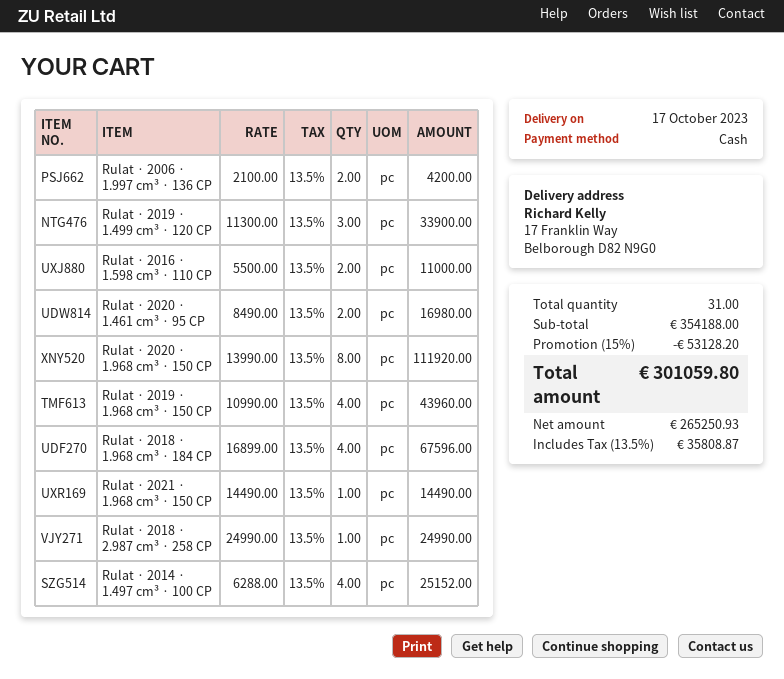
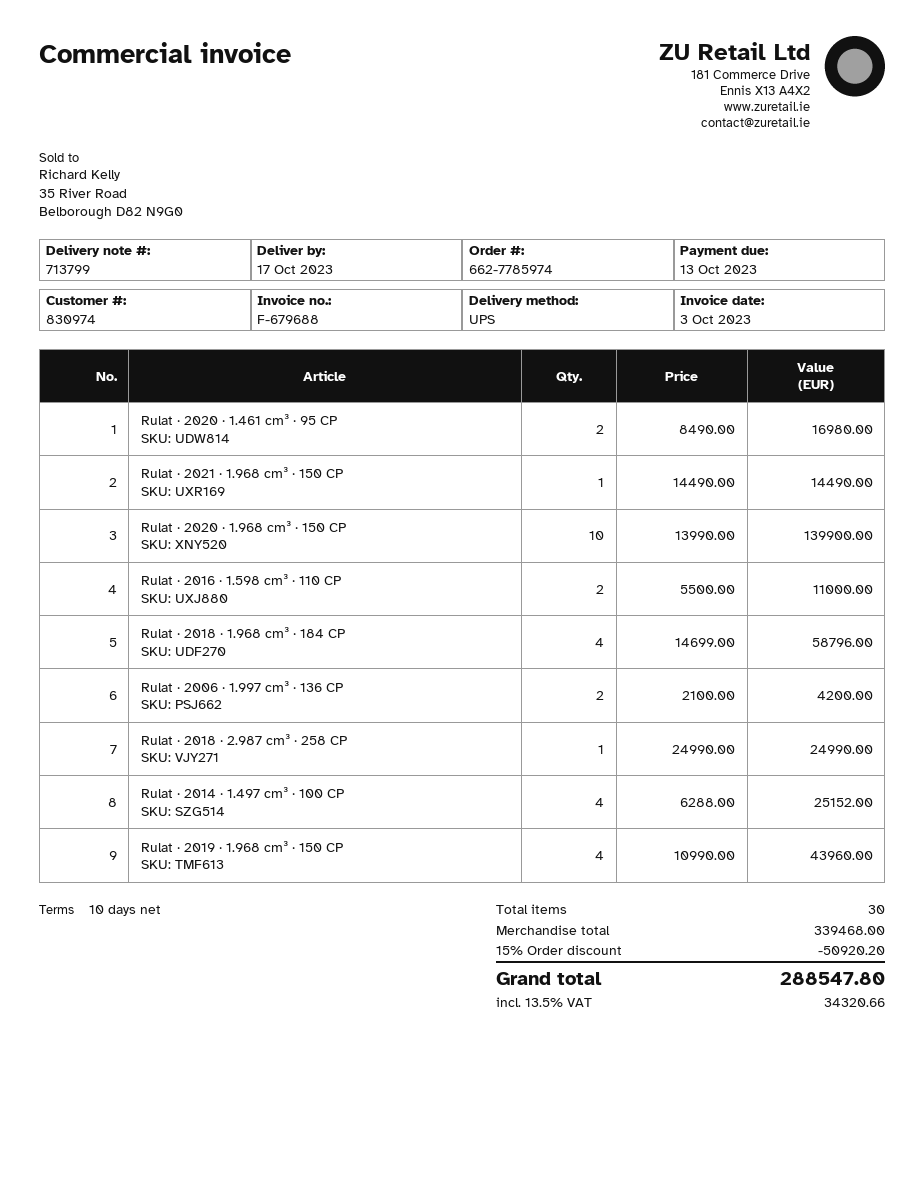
Rulat · 2019 · 1.499 cm³ · 120 CP: 3 x 11300.00 = 33900.00 -> none
Rulat · 2020 · 1.968 cm³ · 150 CP: 8 x 13990.00 = 111920.00 -> 10 x 13990.00 = 139900.00
Rulat · 2018 · 1.968 cm³ · 184 CP: 4 x 16899.00 = 67596.00 -> 4 x 14699.00 = 58796.00
total quantity: 31 -> 30
subtotal: 354188.00 -> 339468.00
discount: 15% = 53128.20 -> 15% = 50920.20
tax: 13.5% = 35808.87 -> 13.5% = 34320.66
total: 301059.80 -> 288547.80

